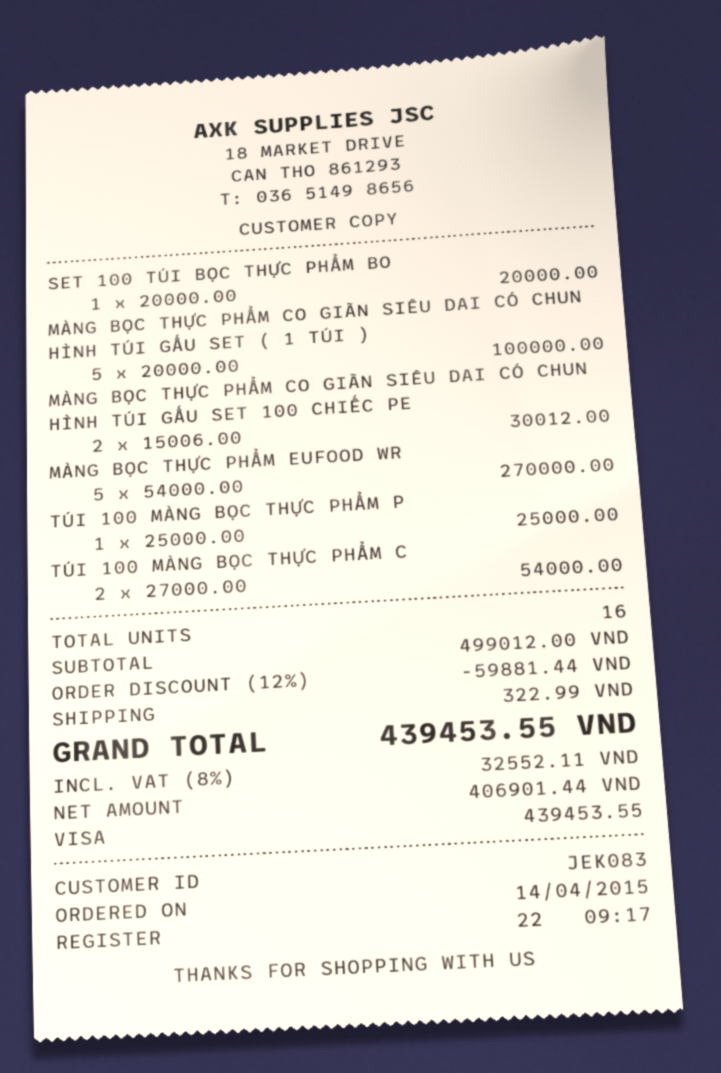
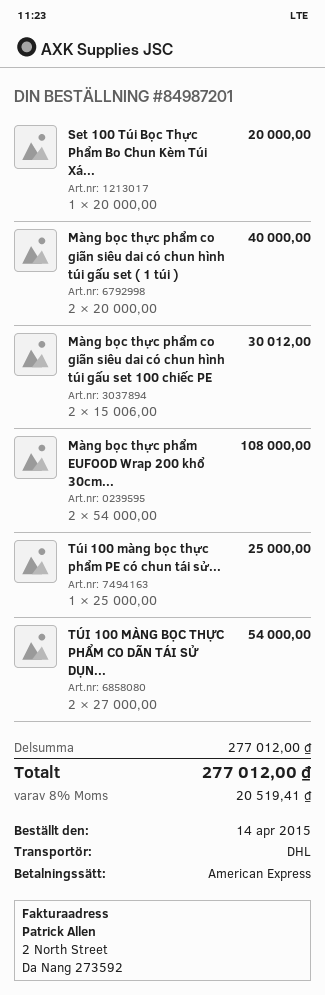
payment method: Visa -> American Express
MÀNG BỌC THỰC PHẨM CO GIÃN SIÊU DAI CÓ CHUN HÌNH TÚI GẤU SET ( 1 TÚI ): 5 x 20000.00 = 100000.00 -> 2 x 20000.00 = 40000.00
MÀNG BỌC THỰC PHẨM EUFOOD WR: 5 x 54000.00 = 270000.00 -> 2 x 54000.00 = 108000.00
subtotal: 499012.00 -> 277012.00
discount: 12% = 59881.44 -> none
shipping: 322.99 -> none
tax: 8% = 32552.11 -> 8% = 20519.41
total: 439453.55 -> 277012.00

